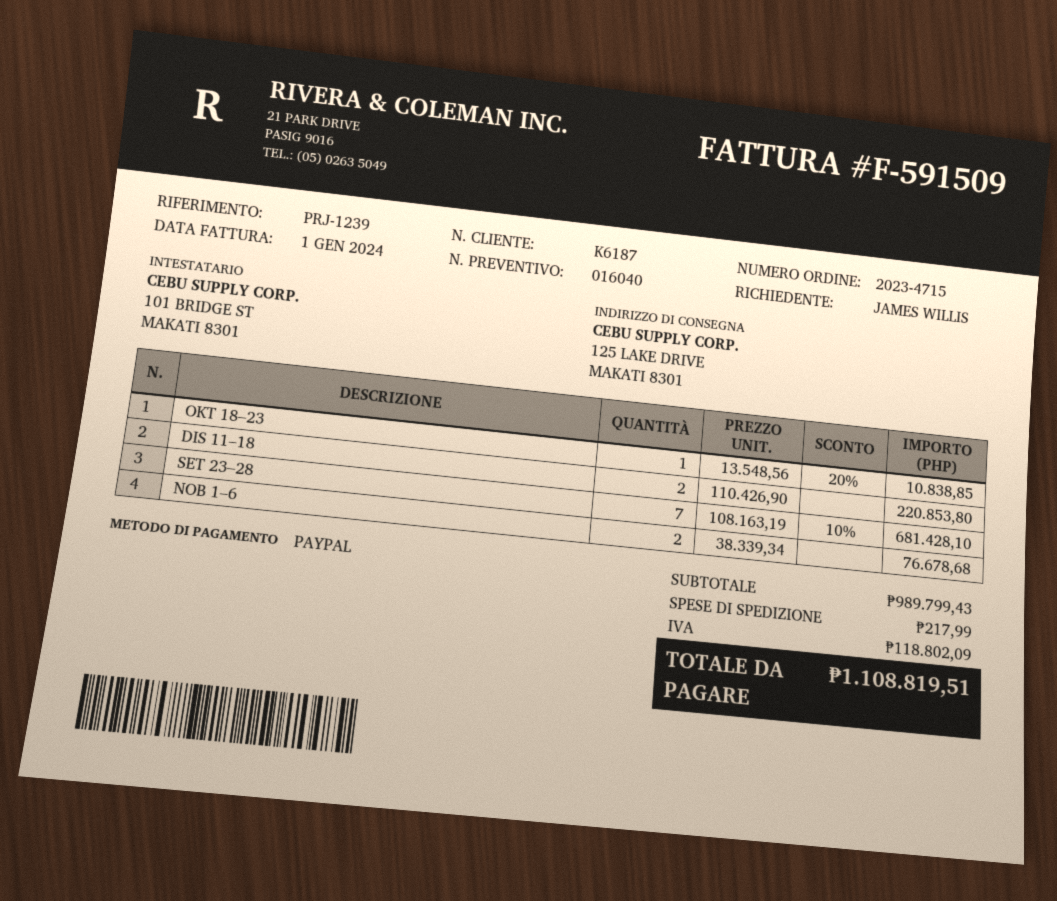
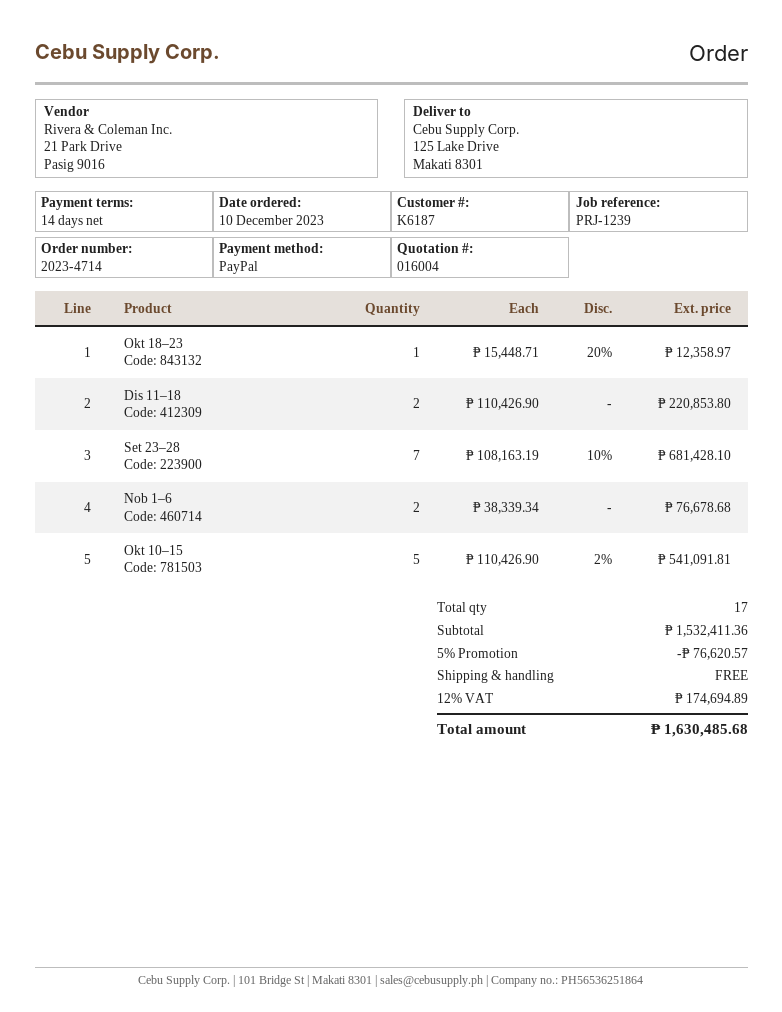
quote number: 016040 -> 016004
order number: 2023-4715 -> 2023-4714
OKT 18–23: 1 x 13548.56 - 20% = 10838.85 -> 1 x 15448.71 - 20% = 12358.97
Okt 10–15: none -> 5 x 110426.90 - 2% = 541091.81
subtotal: 989799.43 -> 1532411.36
discount: none -> 5% = 76620.57
shipping: 217.99 -> 0.00
tax: 118802.09 -> 174694.89
total: 1108819.51 -> 1630485.68

